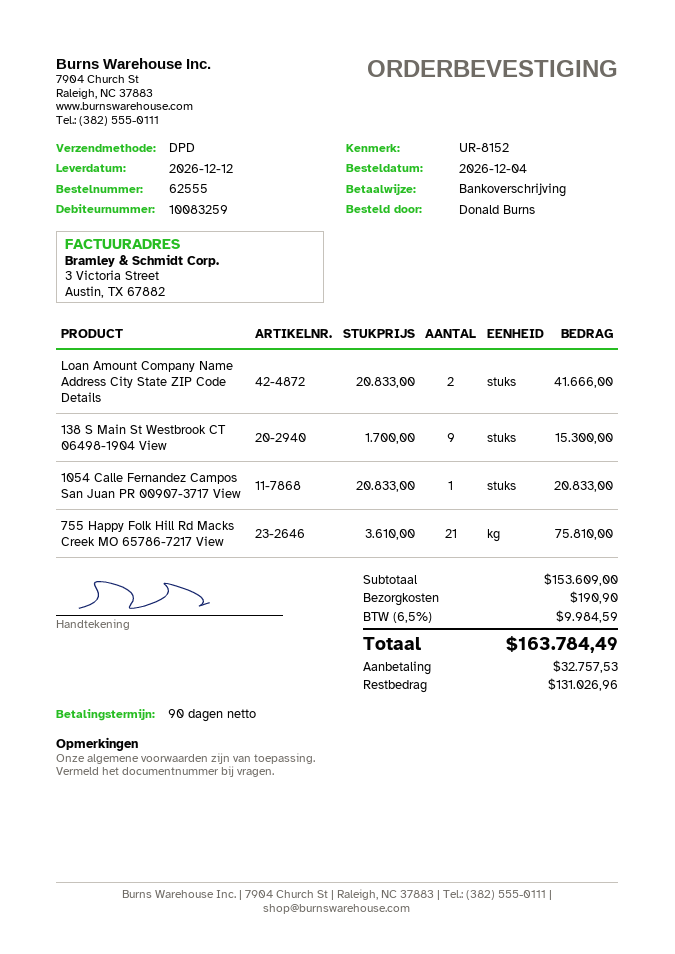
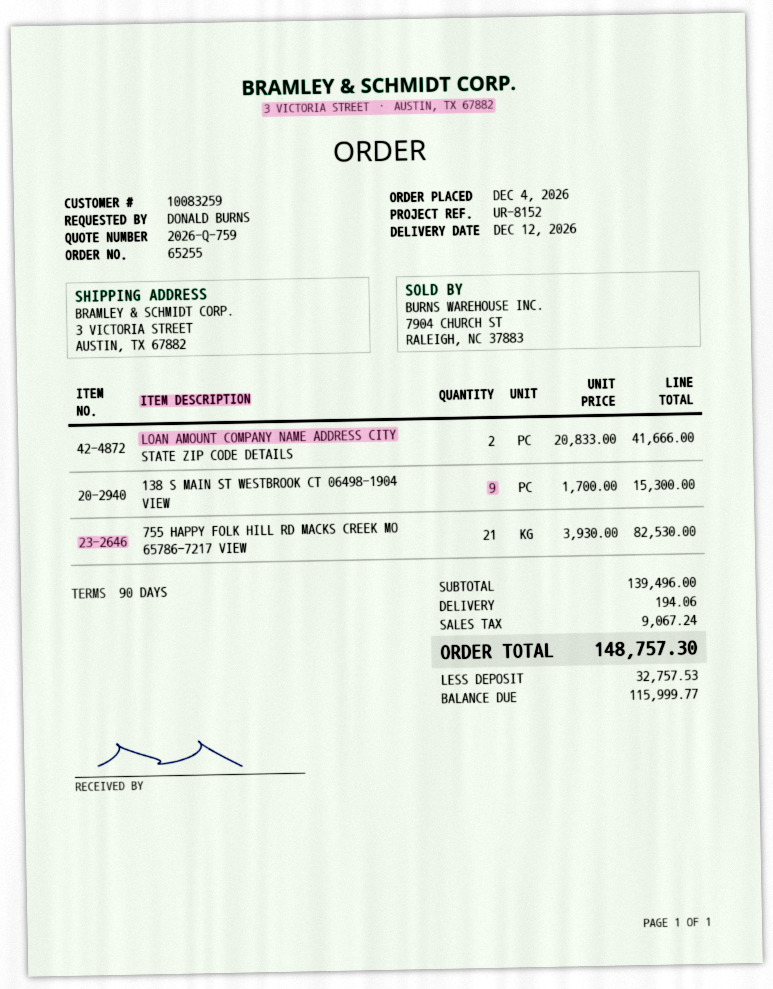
order number: 62555 -> 65255
1054 Calle Fernandez Campos San Juan PR 00907-3717 View: 1 x 20833.00 = 20833.00 -> none
755 Happy Folk Hill Rd Macks Creek MO 65786-7217 View: 21 x 3610.00 = 75810.00 -> 21 x 3930.00 = 82530.00
subtotal: 153609.00 -> 139496.00
shipping: 190.90 -> 194.06
tax: 9984.59 -> 9067.24
total: 163784.49 -> 148757.30
balance: 131026.96 -> 115999.77

